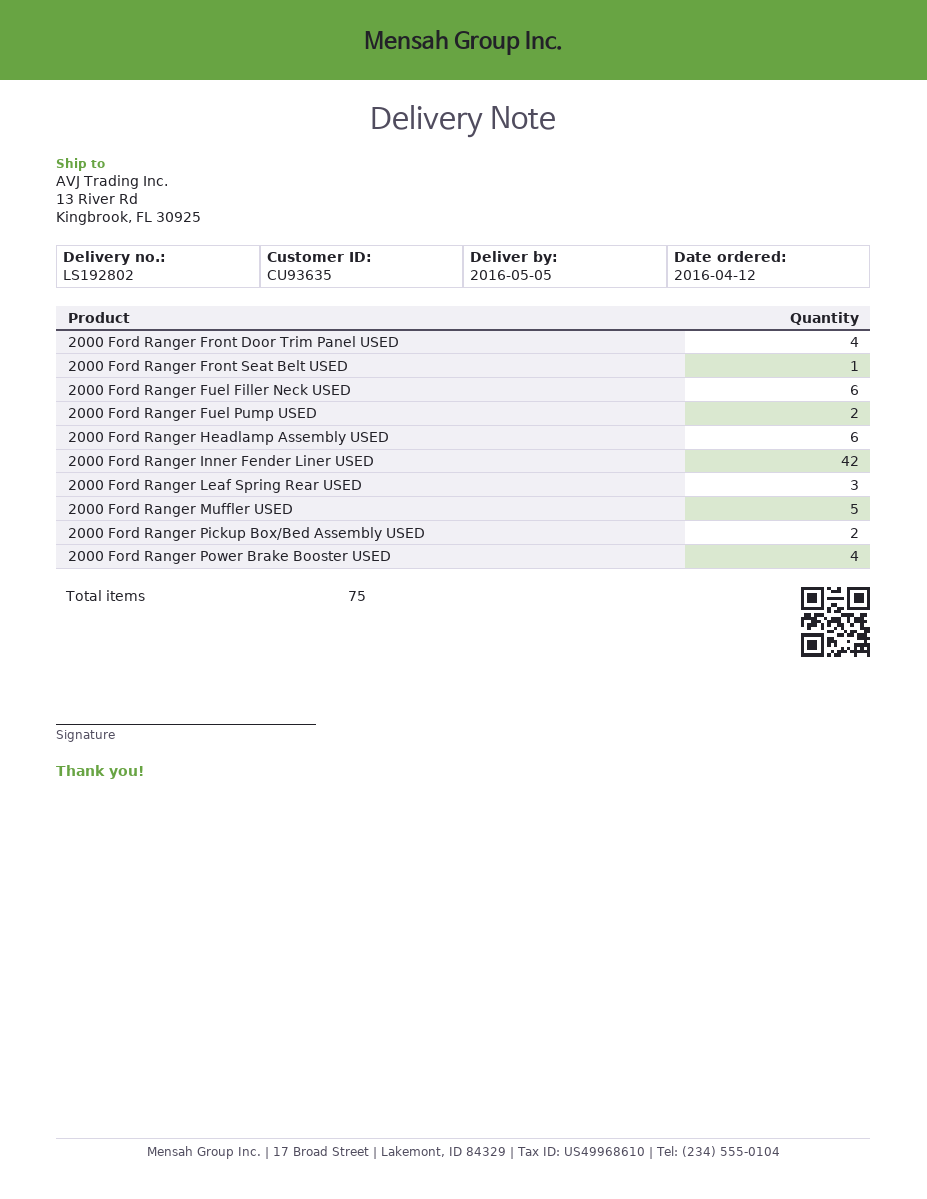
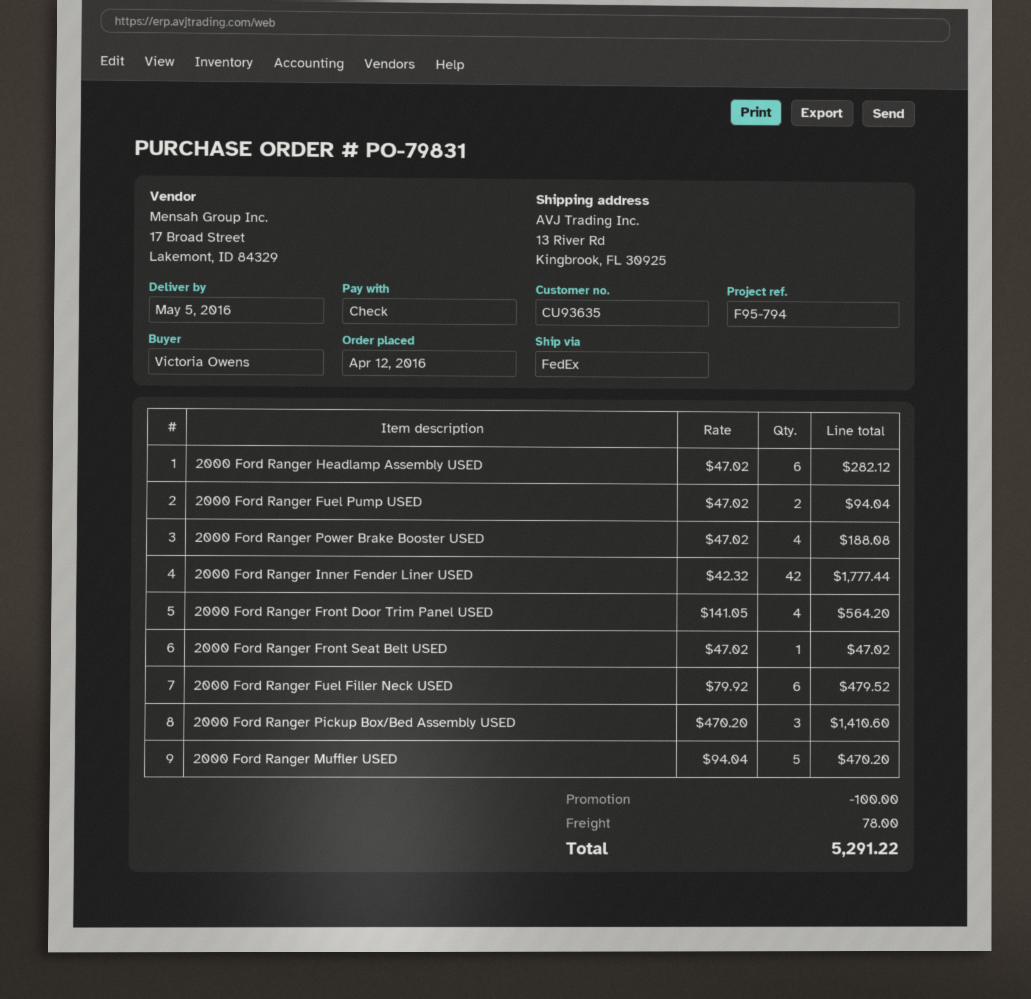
2000 Ford Ranger Leaf Spring Rear USED: 3 -> none
2000 Ford Ranger Pickup Box/Bed Assembly USED: 2 -> 3

